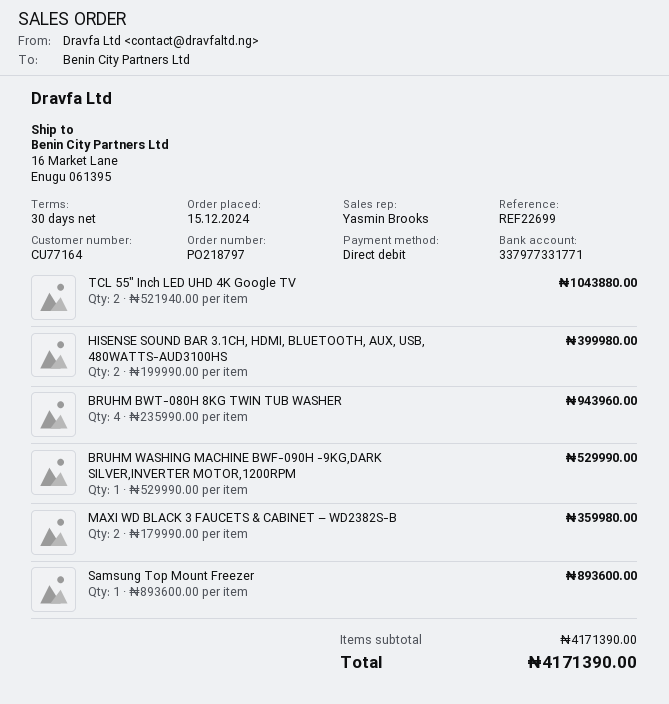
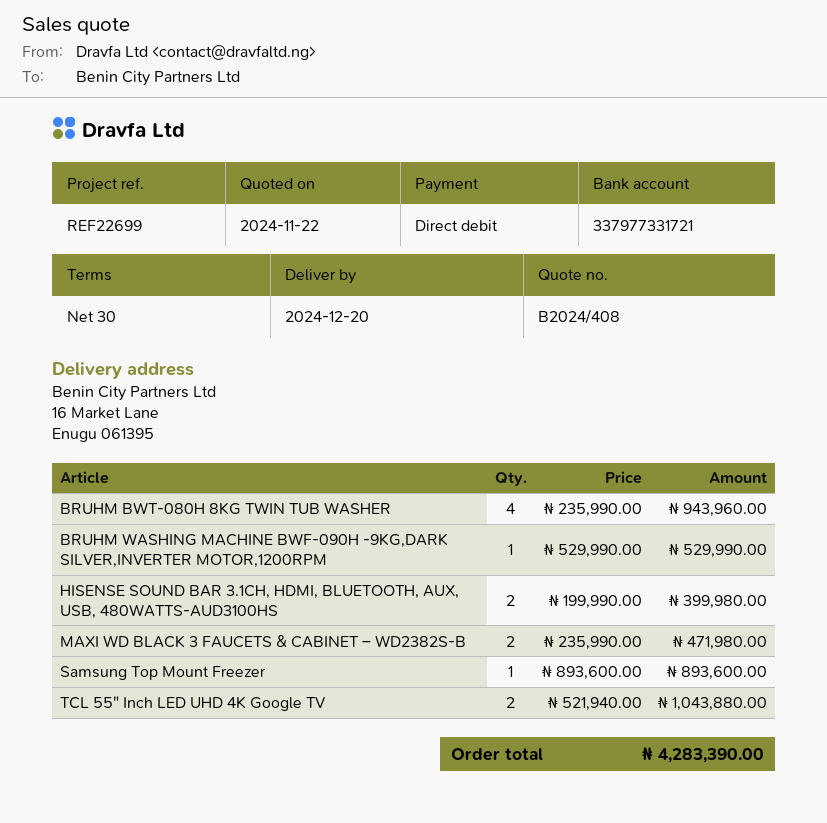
bank account: 337977331771 -> 337977331721
MAXI WD BLACK 3 FAUCETS & CABINET – WD2382S-B: 2 x 179990.00 = 359980.00 -> 2 x 235990.00 = 471980.00
total: 4171390.00 -> 4283390.00

